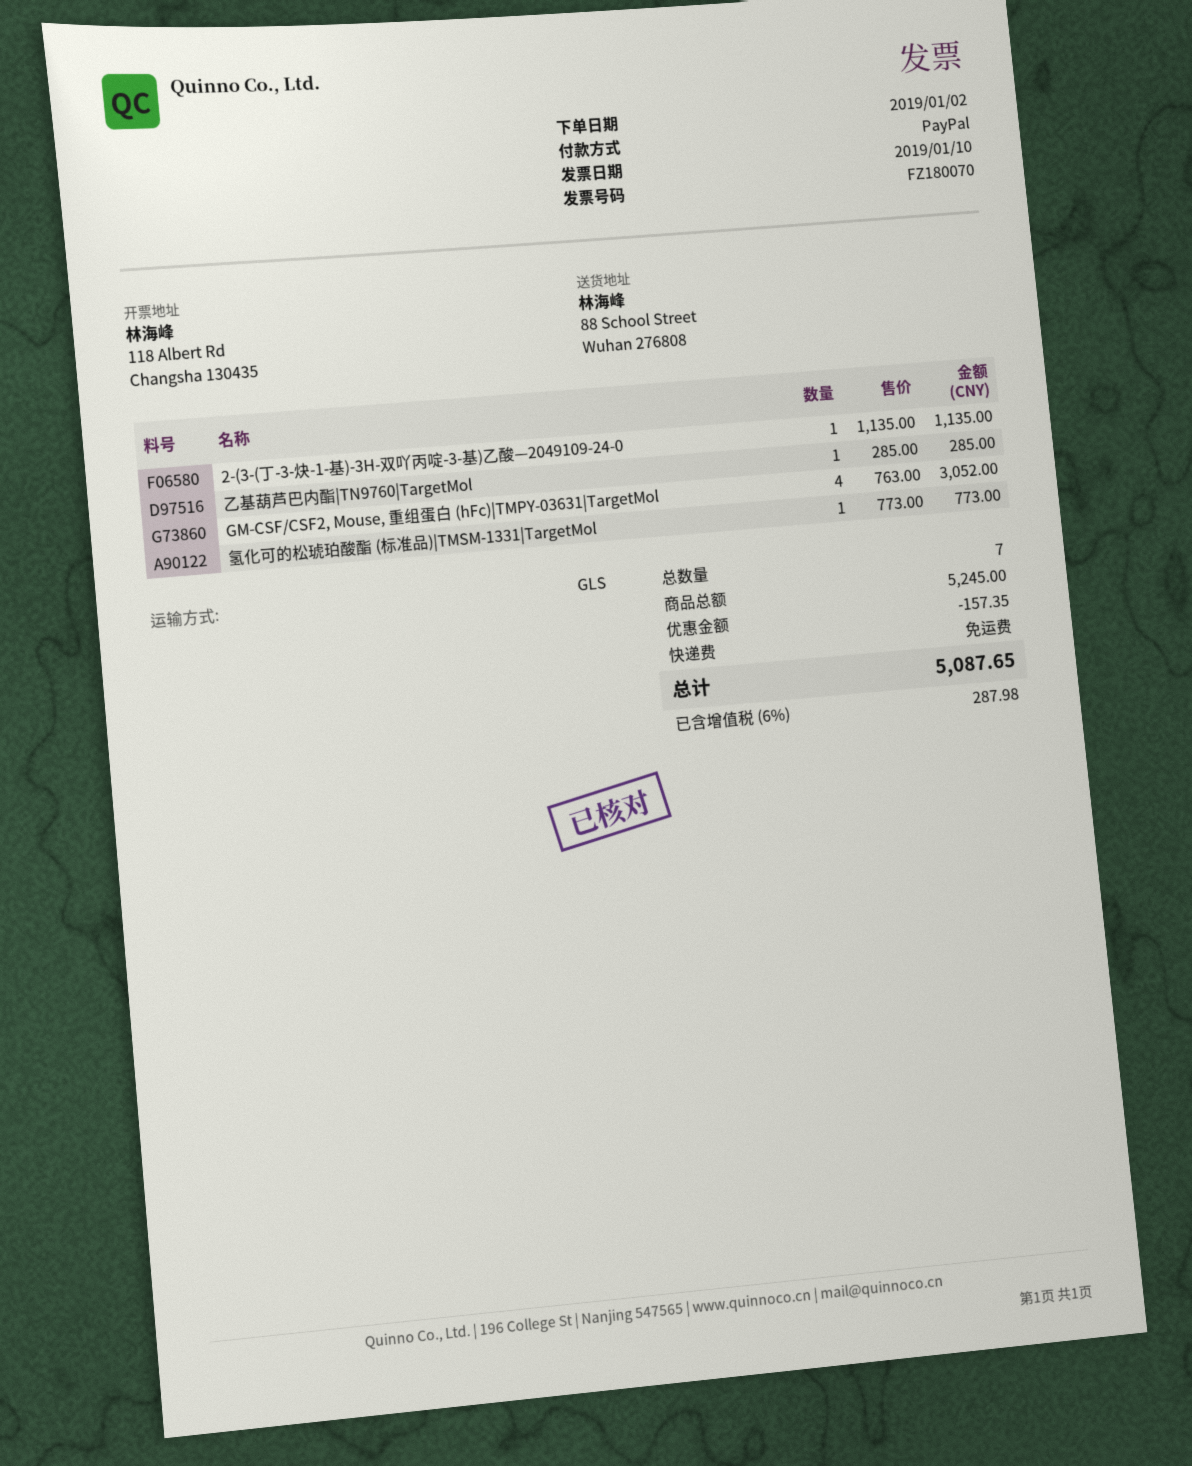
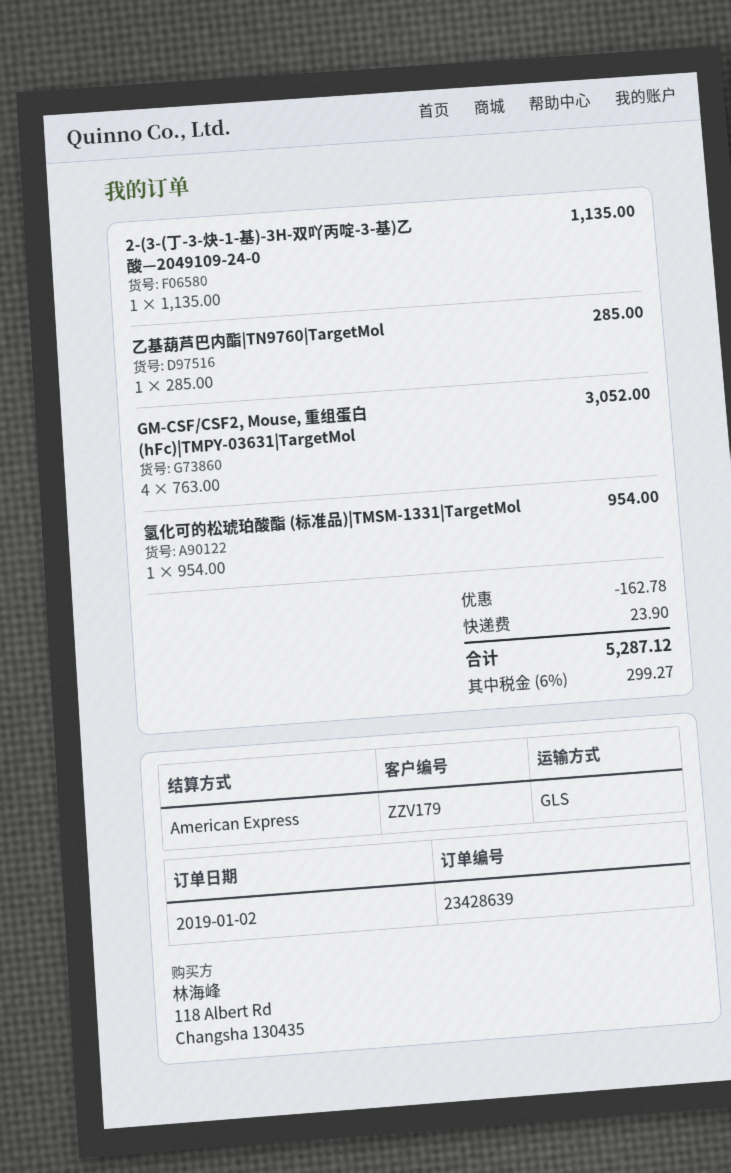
payment method: PayPal -> American Express
氢化可的松琥珀酸酯 (标准品)|TMSM-1331|TargetMol: 1 x 773.00 = 773.00 -> 1 x 954.00 = 954.00
discount: 157.35 -> 162.78
shipping: 0.00 -> 23.90
tax: 6% = 287.98 -> 6% = 299.27
total: 5087.65 -> 5287.12

